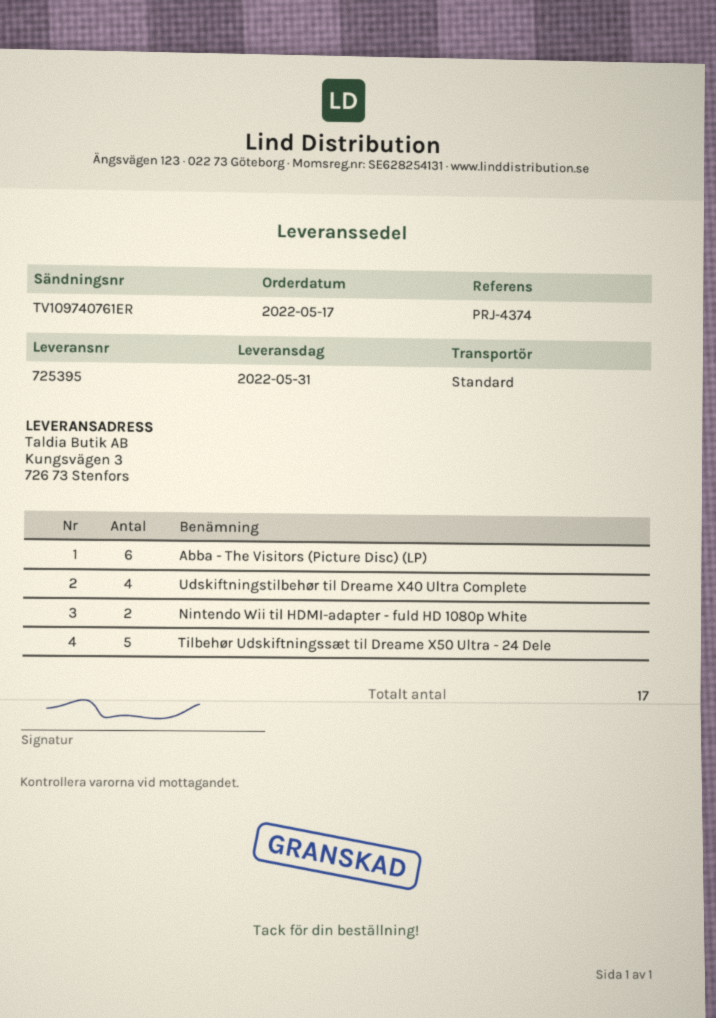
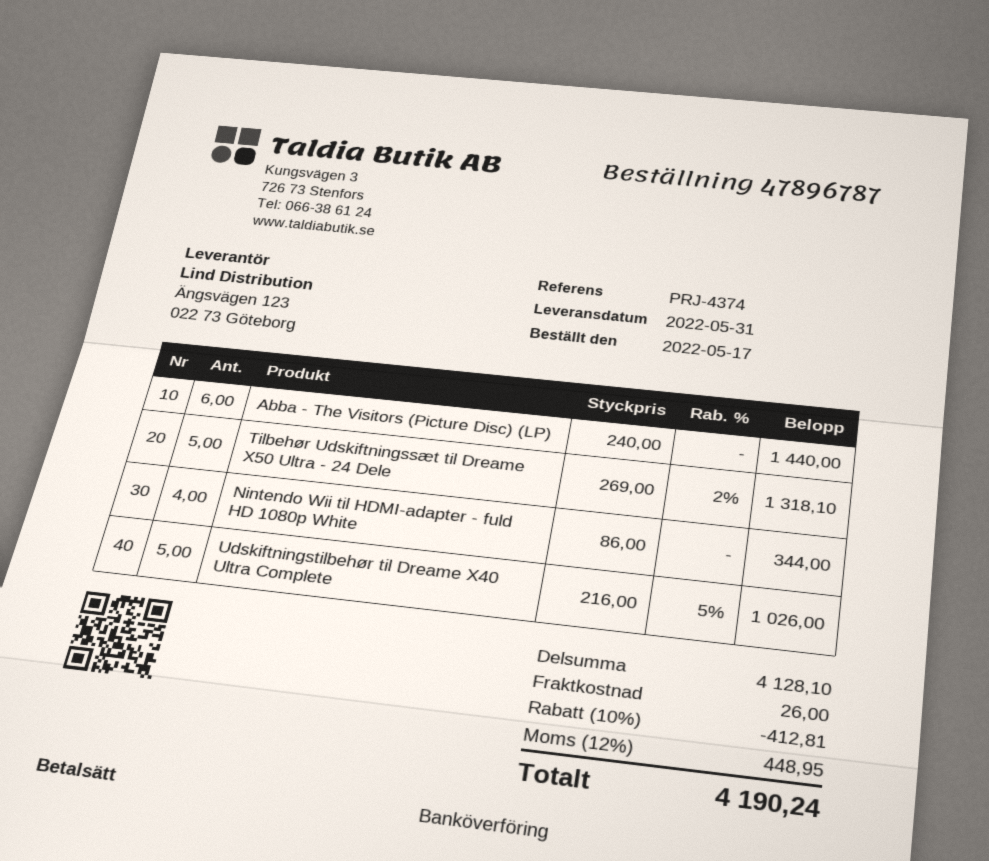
Udskiftningstilbehør til Dreame X40 Ultra Complete: 4 -> 5
Nintendo Wii til HDMI-adapter - fuld HD 1080p White: 2 -> 4

